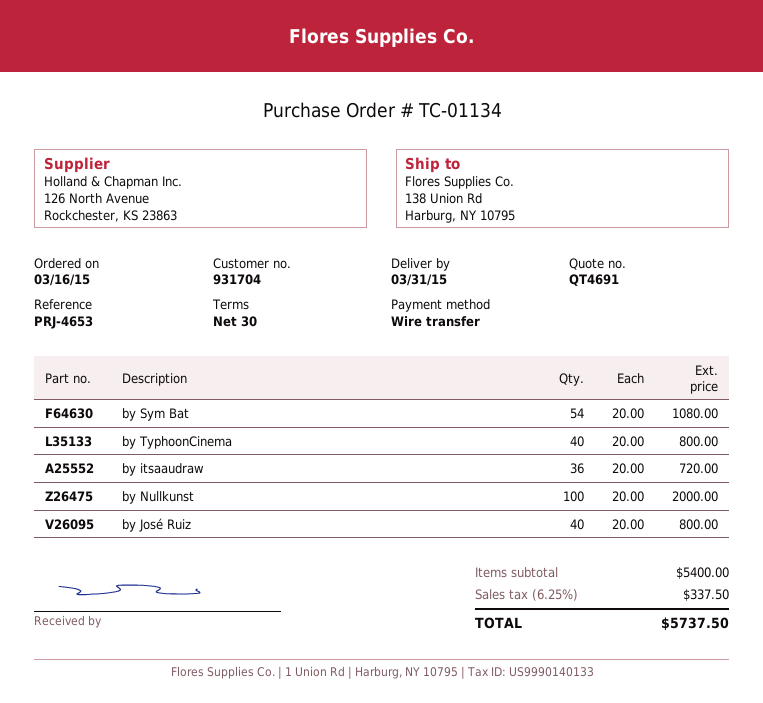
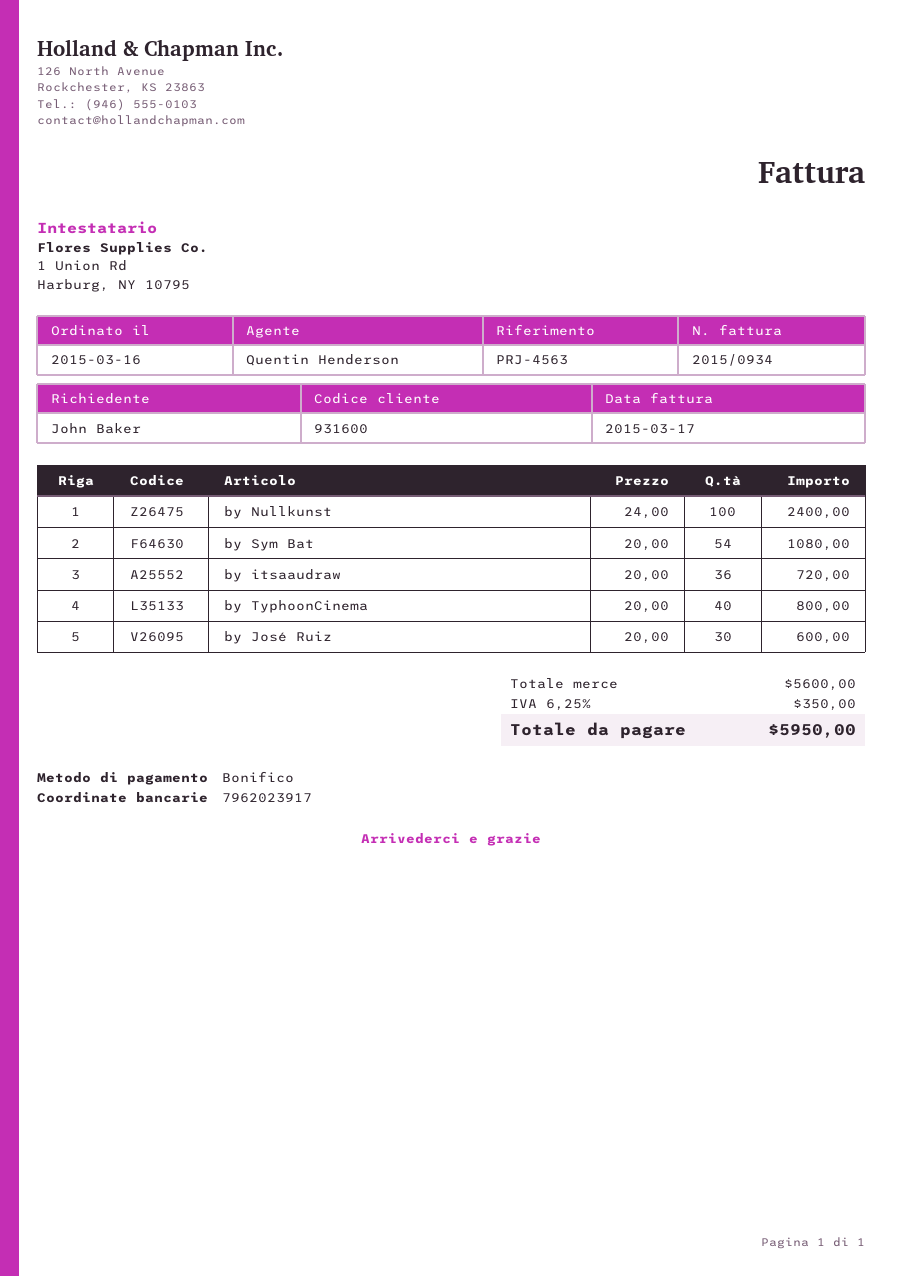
customer number: 931704 -> 931600
reference: PRJ-4653 -> PRJ-4563
by Nullkunst: 100 x 20.00 = 2000.00 -> 100 x 24.00 = 2400.00
by José Ruiz: 40 x 20.00 = 800.00 -> 30 x 20.00 = 600.00
subtotal: 5400.00 -> 5600.00
tax: 6.25% = 337.50 -> 6.25% = 350.00
total: 5737.50 -> 5950.00

